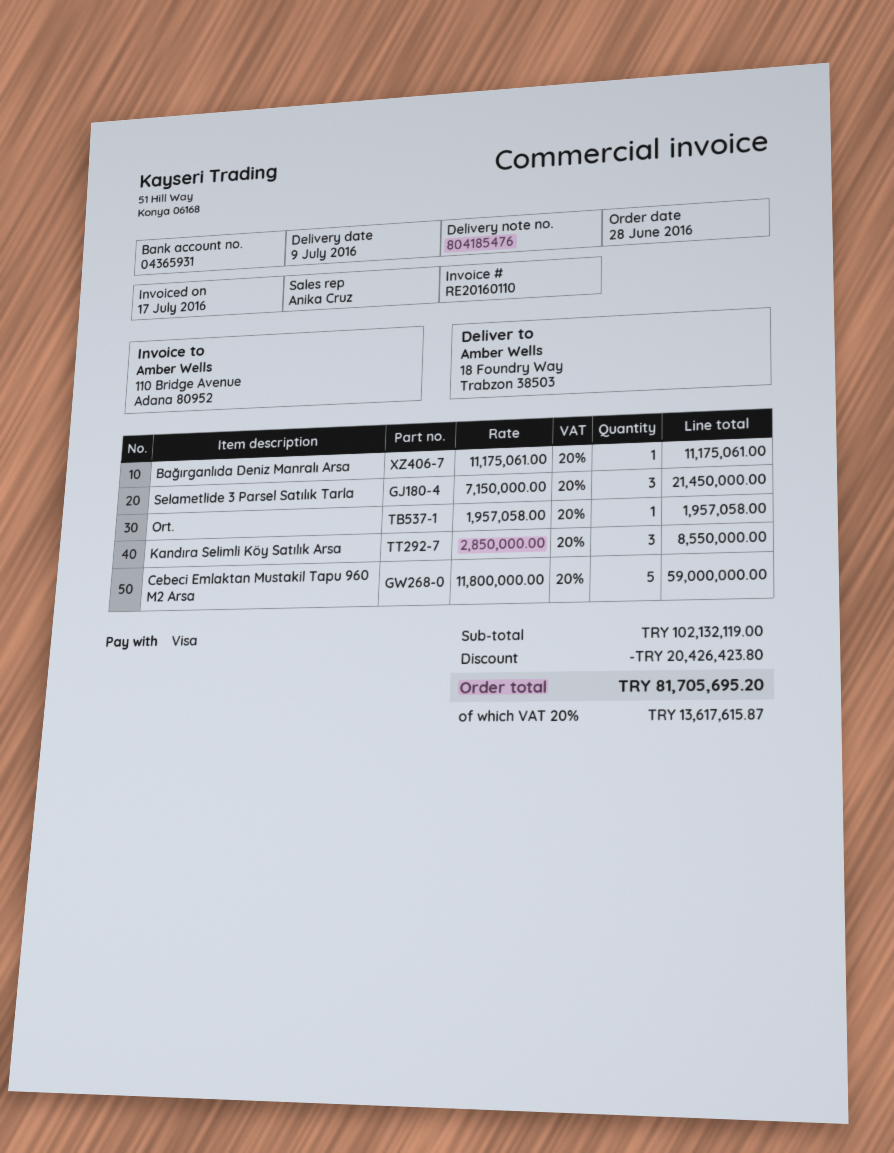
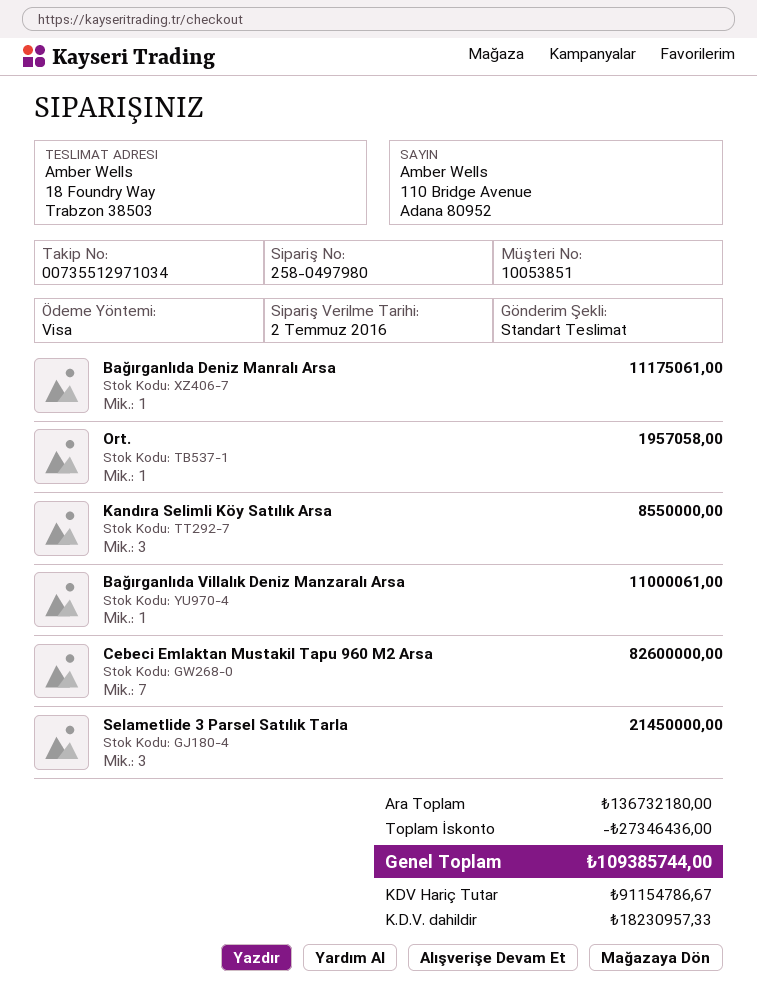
order date: 2016-06-28 -> 2016-07-02
Cebeci Emlaktan Mustakil Tapu 960 M2 Arsa: 5 for 59000000.00 -> 7 for 82600000.00
Bağırganlıda Villalık Deniz Manzaralı Arsa: none -> 1 for 11000061.00
subtotal: 102132119.00 -> 136732180.00
discount: 20426423.80 -> 27346436.00
tax: 13617615.87 -> 18230957.33
total: 81705695.20 -> 109385744.00

